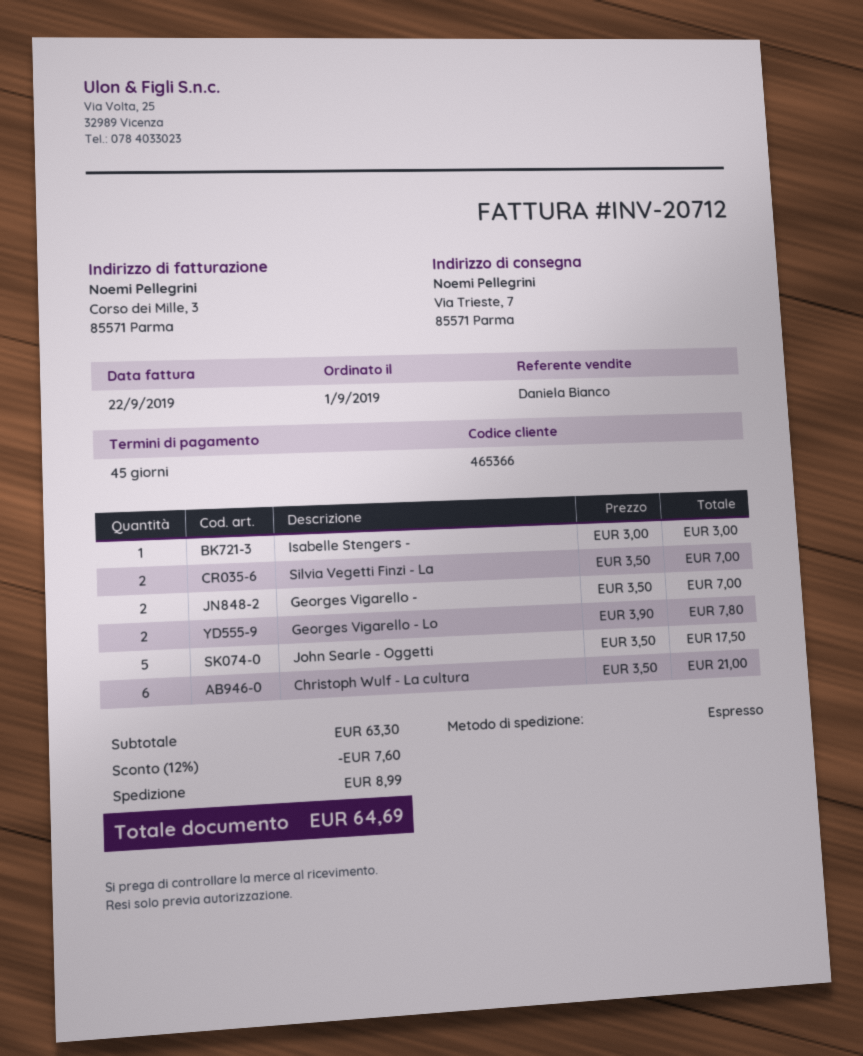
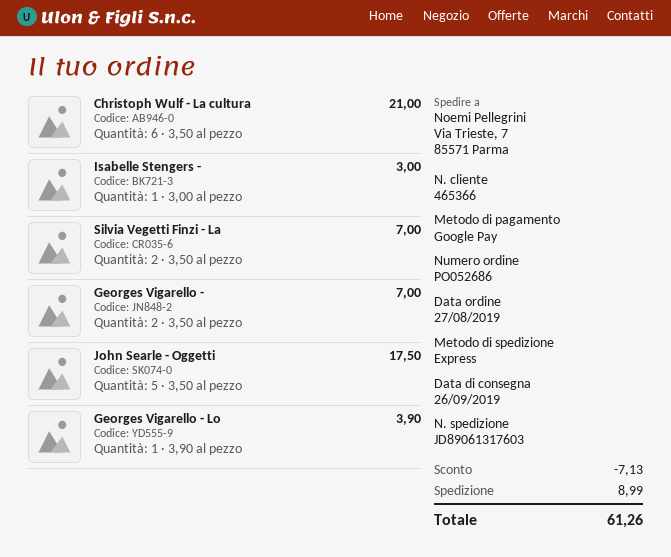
order date: 2019-09-01 -> 2019-08-27
Georges Vigarello - Lo: 2 x 3.90 = 7.80 -> 1 x 3.90 = 3.90
discount: 7.60 -> 7.13
total: 64.69 -> 61.26

